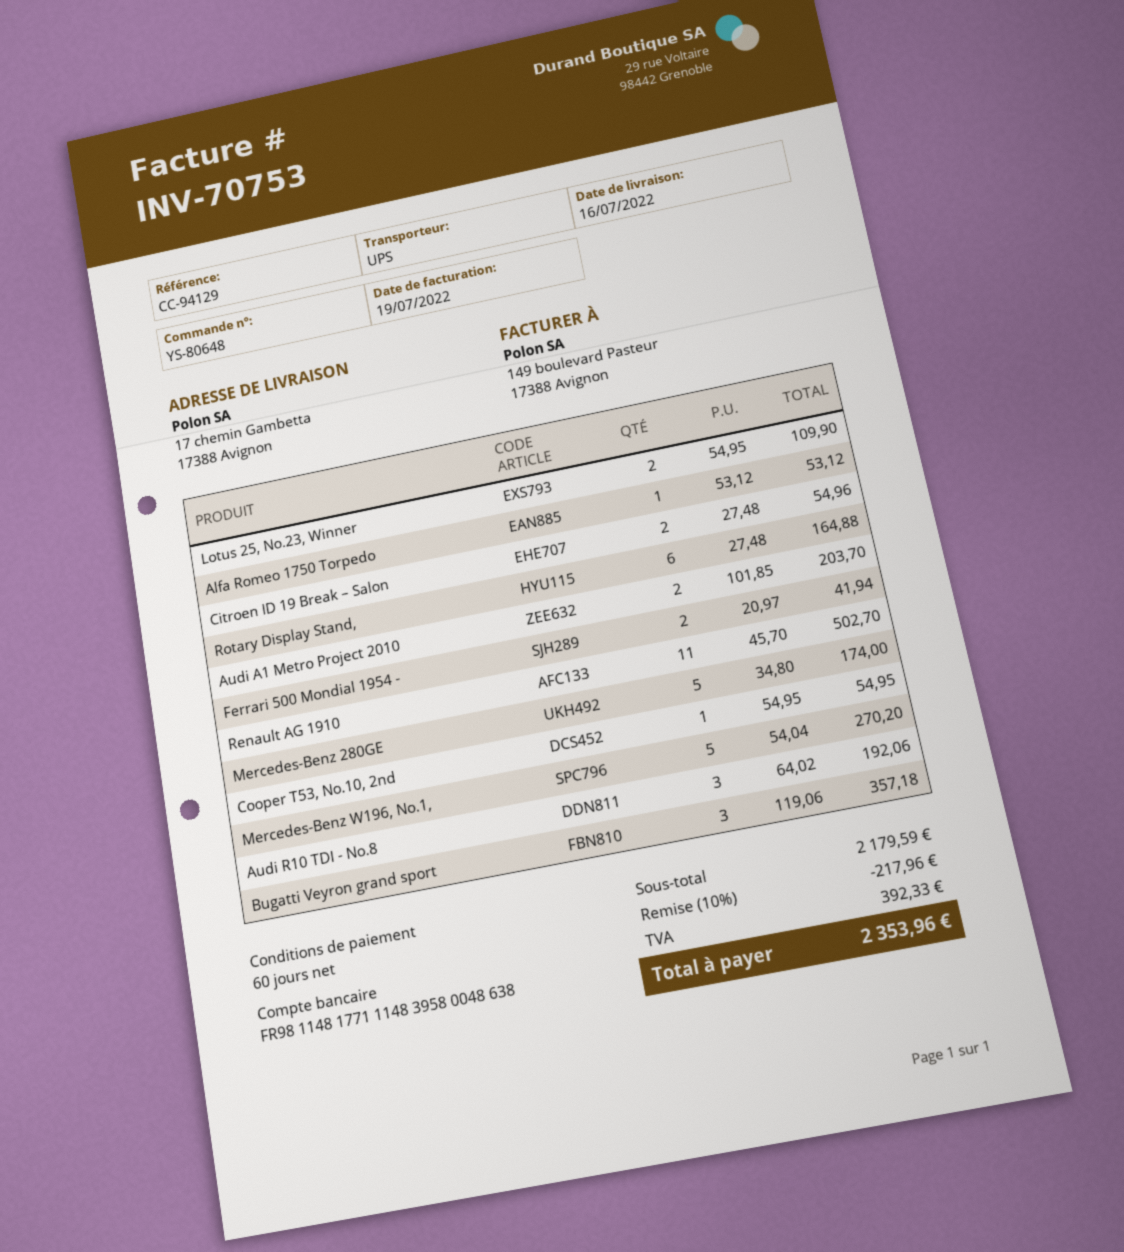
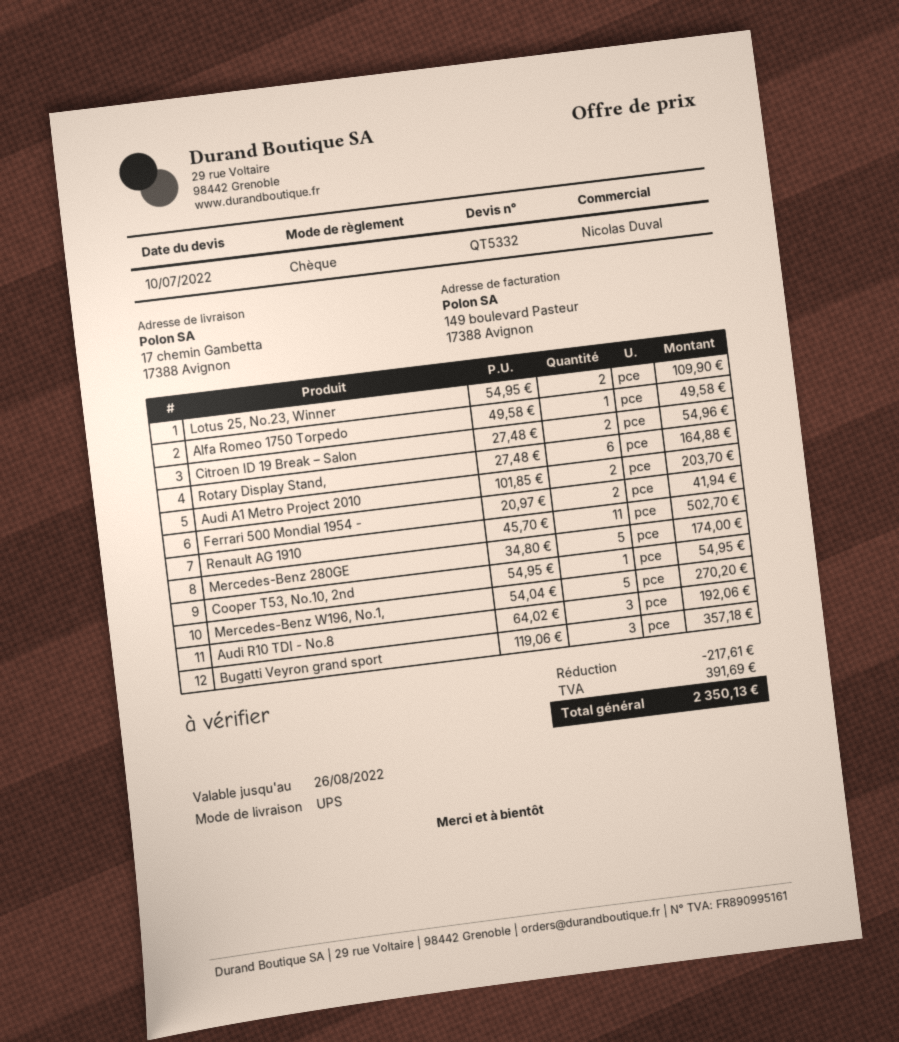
Alfa Romeo 1750 Torpedo: 1 x 53.12 = 53.12 -> 1 x 49.58 = 49.58
discount: 217.96 -> 217.61
tax: 392.33 -> 391.69
total: 2353.96 -> 2350.13

